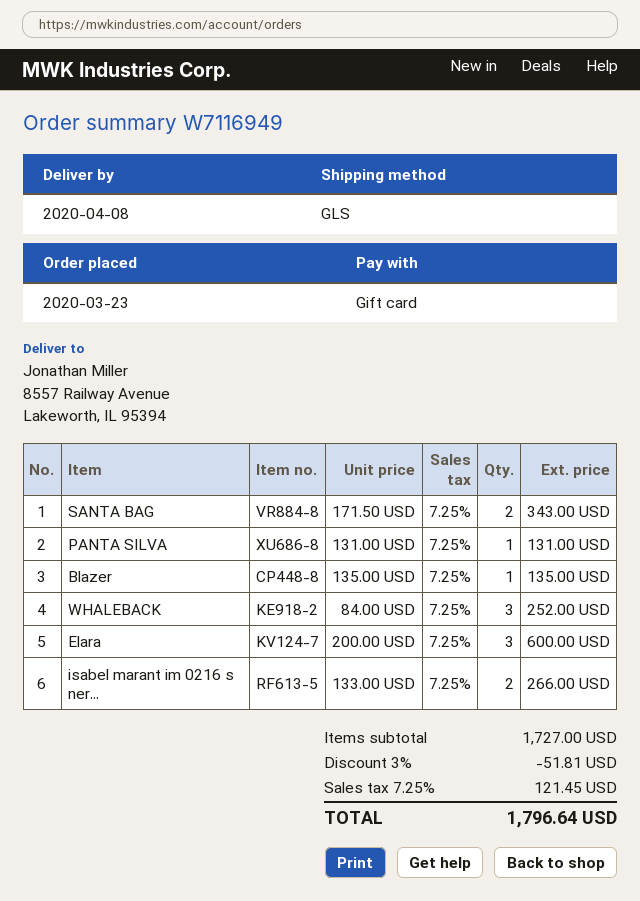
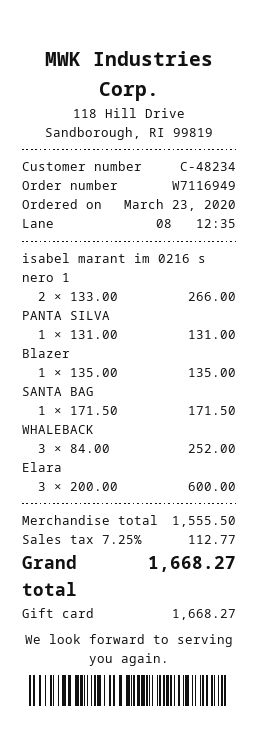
SANTA BAG: 2 x 171.50 = 343.00 -> 1 x 171.50 = 171.50
subtotal: 1727.00 -> 1555.50
discount: 3% = 51.81 -> none
tax: 7.25% = 121.45 -> 7.25% = 112.77
total: 1796.64 -> 1668.27

